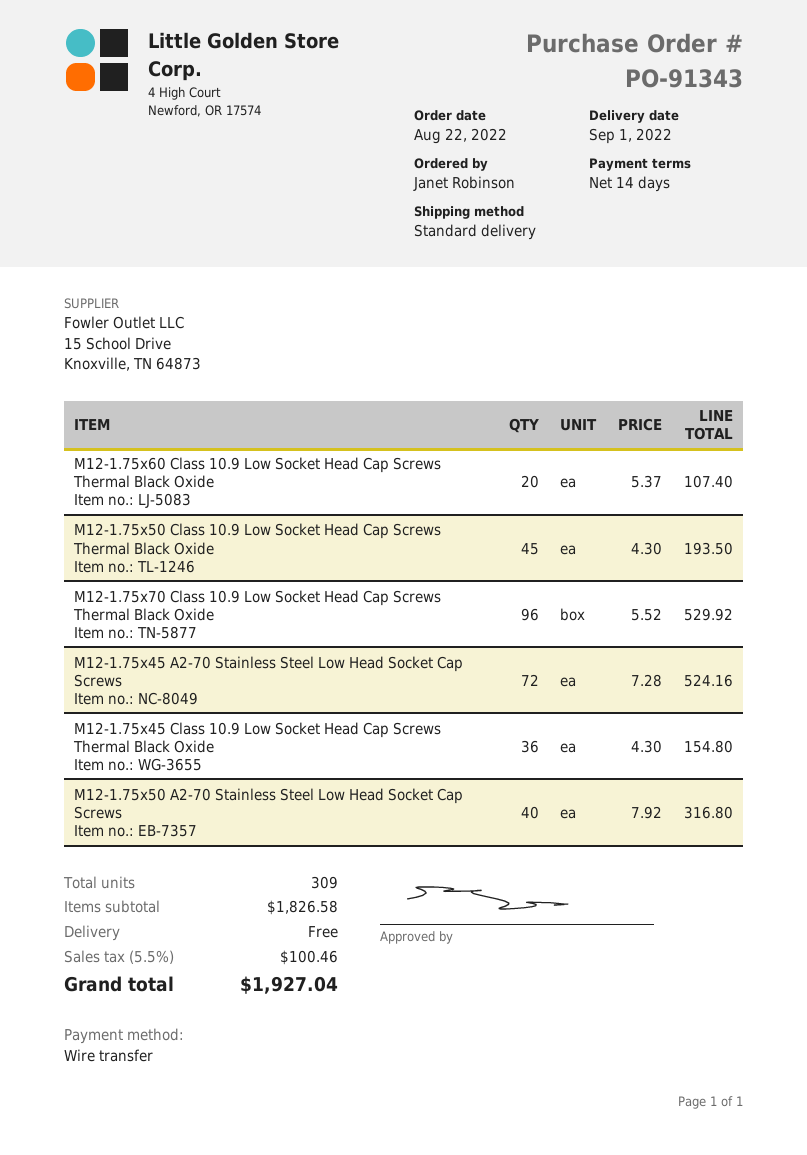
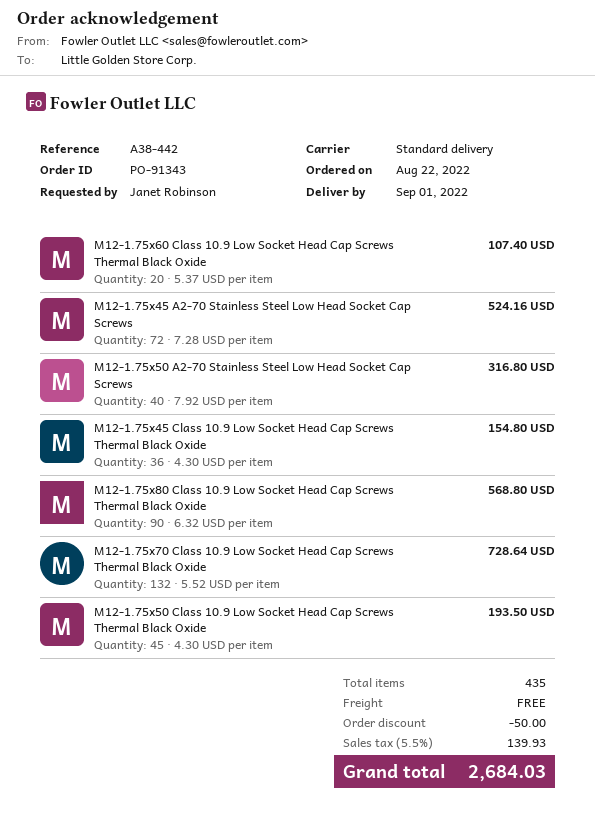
M12-1.75x70 Class 10.9 Low Socket Head Cap Screws Thermal Black Oxide: 96 x 5.52 = 529.92 -> 132 x 5.52 = 728.64
M12-1.75x80 Class 10.9 Low Socket Head Cap Screws Thermal Black Oxide: none -> 90 x 6.32 = 568.80
total quantity: 309 -> 435
discount: none -> 50.00
tax: 5.5% = 100.46 -> 5.5% = 139.93
total: 1927.04 -> 2684.03

